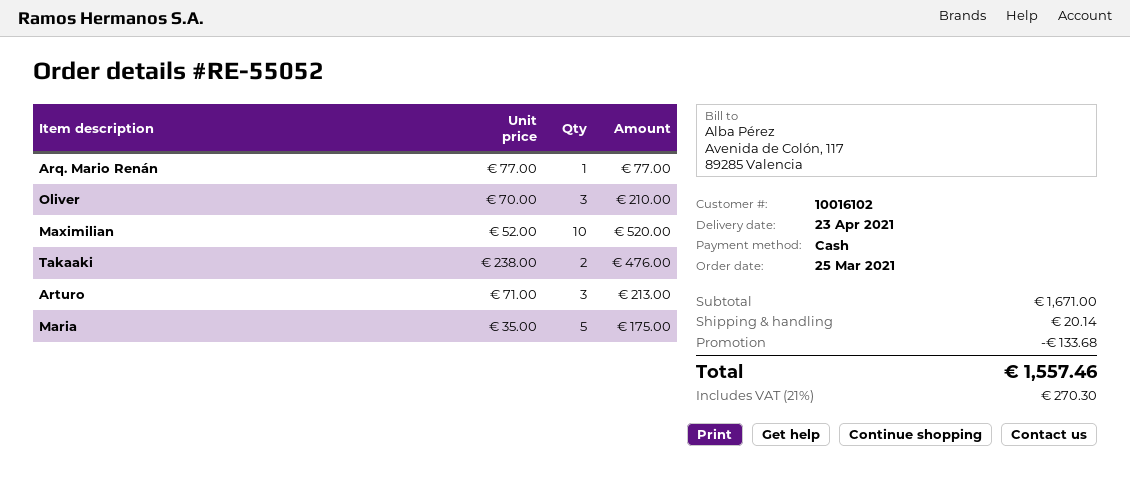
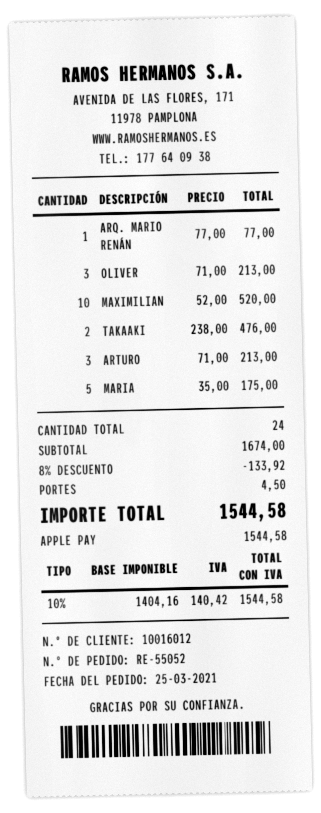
customer number: 10016102 -> 10016012
payment method: cash -> Apple Pay
Oliver: 3 x 70.00 = 210.00 -> 3 x 71.00 = 213.00
subtotal: 1671.00 -> 1674.00
discount: 133.68 -> 133.92
shipping: 20.14 -> 4.50
tax: 21% = 270.30 -> 10% = 140.42
total: 1557.46 -> 1544.58

